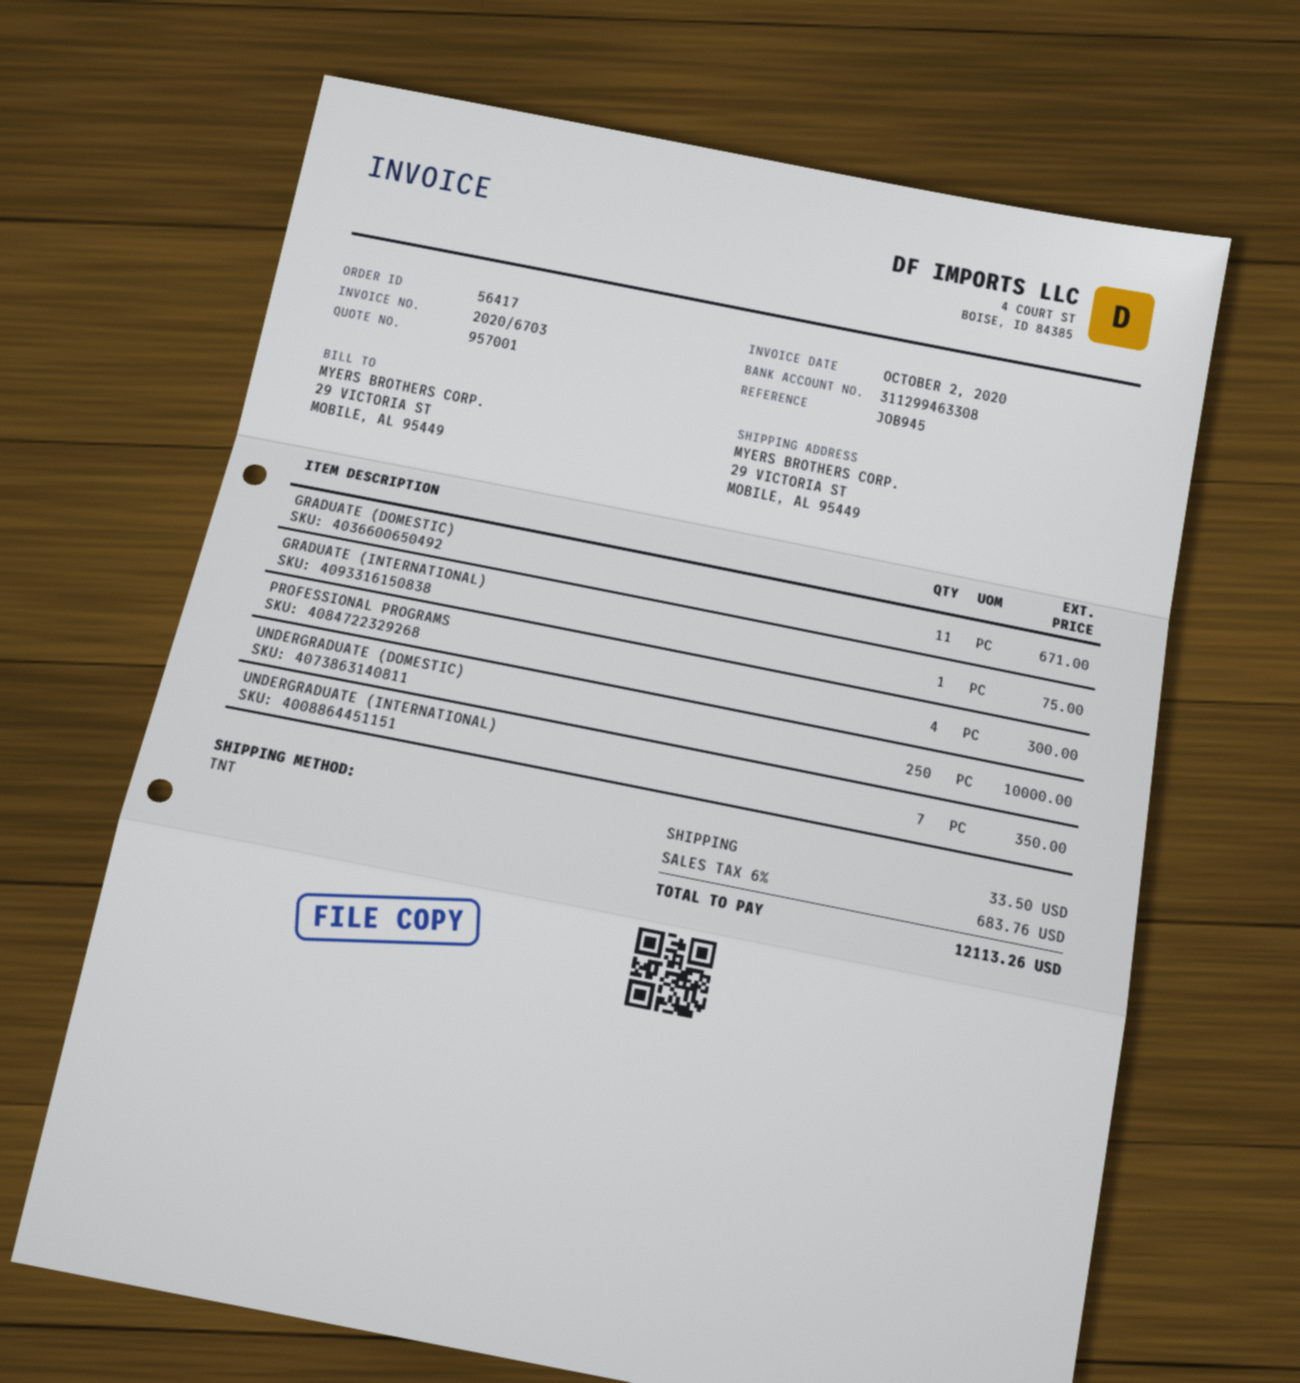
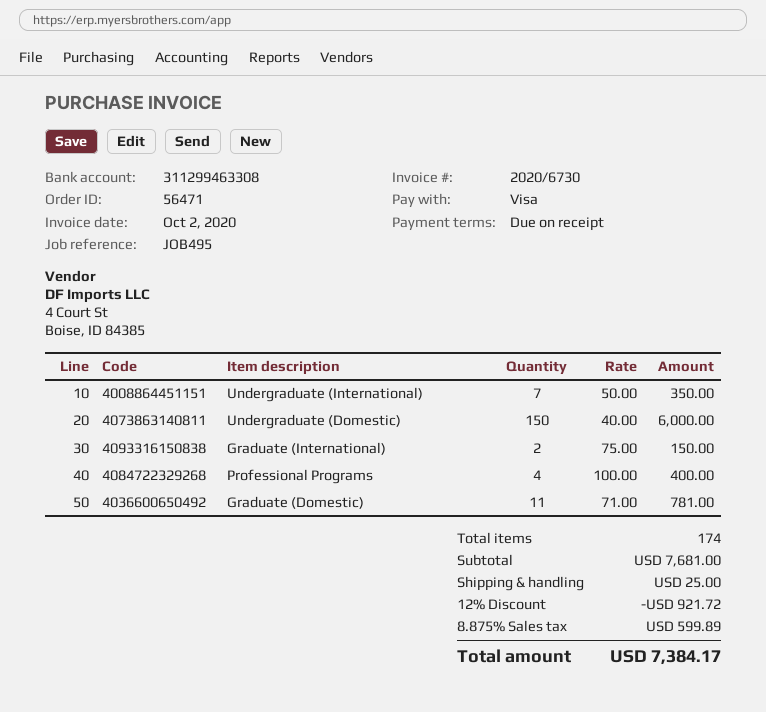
order number: 56417 -> 56471
invoice number: 2020/6703 -> 2020/6730
reference: JOB945 -> JOB495
GRADUATE (DOMESTIC): 11 for 671.00 -> 11 for 781.00
GRADUATE (INTERNATIONAL): 1 for 75.00 -> 2 for 150.00
PROFESSIONAL PROGRAMS: 4 for 300.00 -> 4 for 400.00
UNDERGRADUATE (DOMESTIC): 250 for 10000.00 -> 150 for 6000.00
discount: none -> 12% = 921.72
shipping: 33.50 -> 25.00
tax: 6% = 683.76 -> 8.875% = 599.89
total: 12113.26 -> 7384.17

